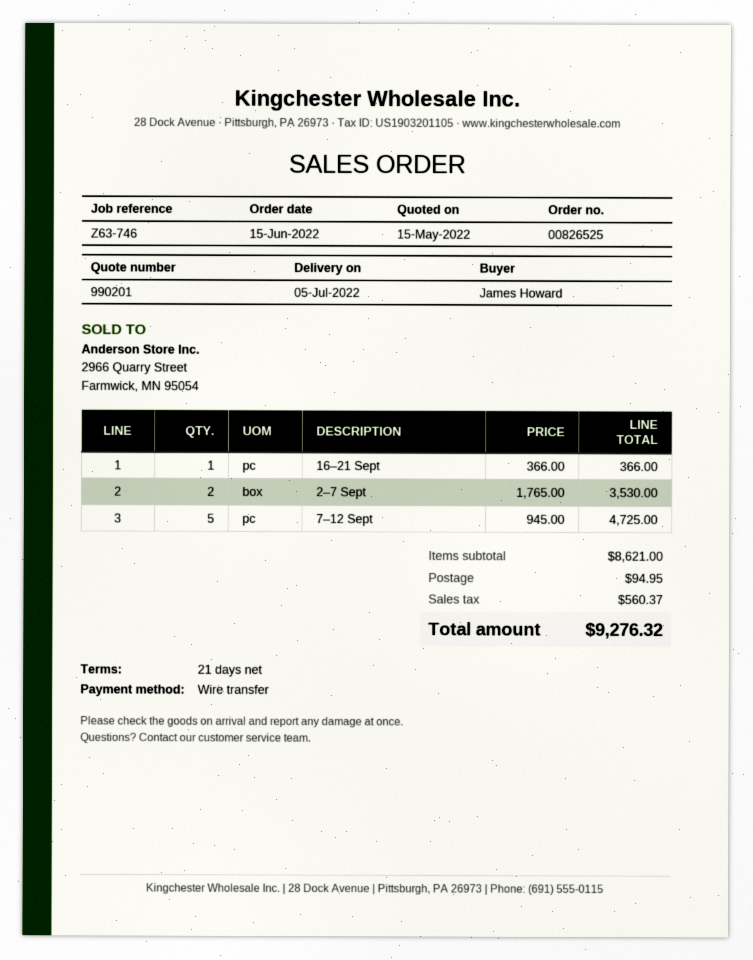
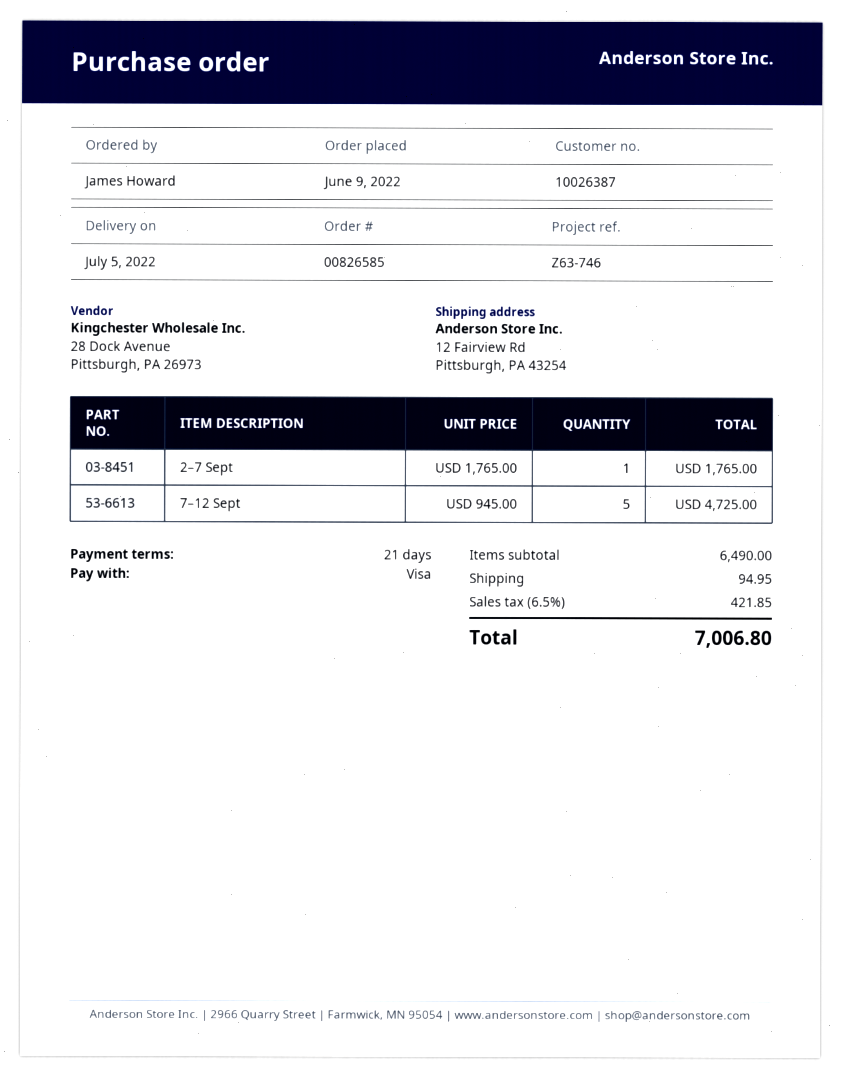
order number: 00826525 -> 00826585
order date: 2022-06-15 -> 2022-06-09
payment method: bank transfer -> Visa
16–21 Sept: 1 x 366.00 = 366.00 -> none
2–7 Sept: 2 x 1765.00 = 3530.00 -> 1 x 1765.00 = 1765.00
subtotal: 8621.00 -> 6490.00
tax: 560.37 -> 421.85
total: 9276.32 -> 7006.80

